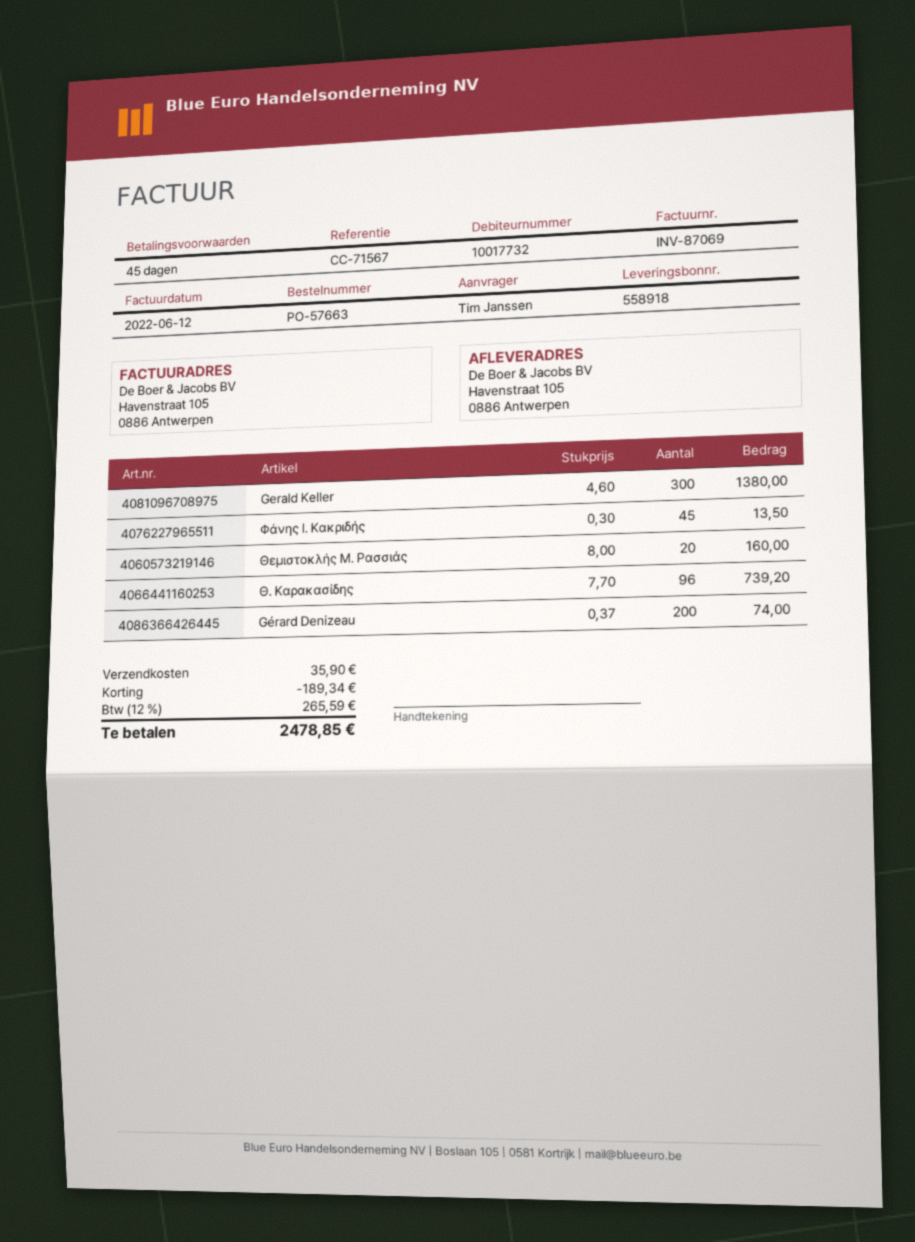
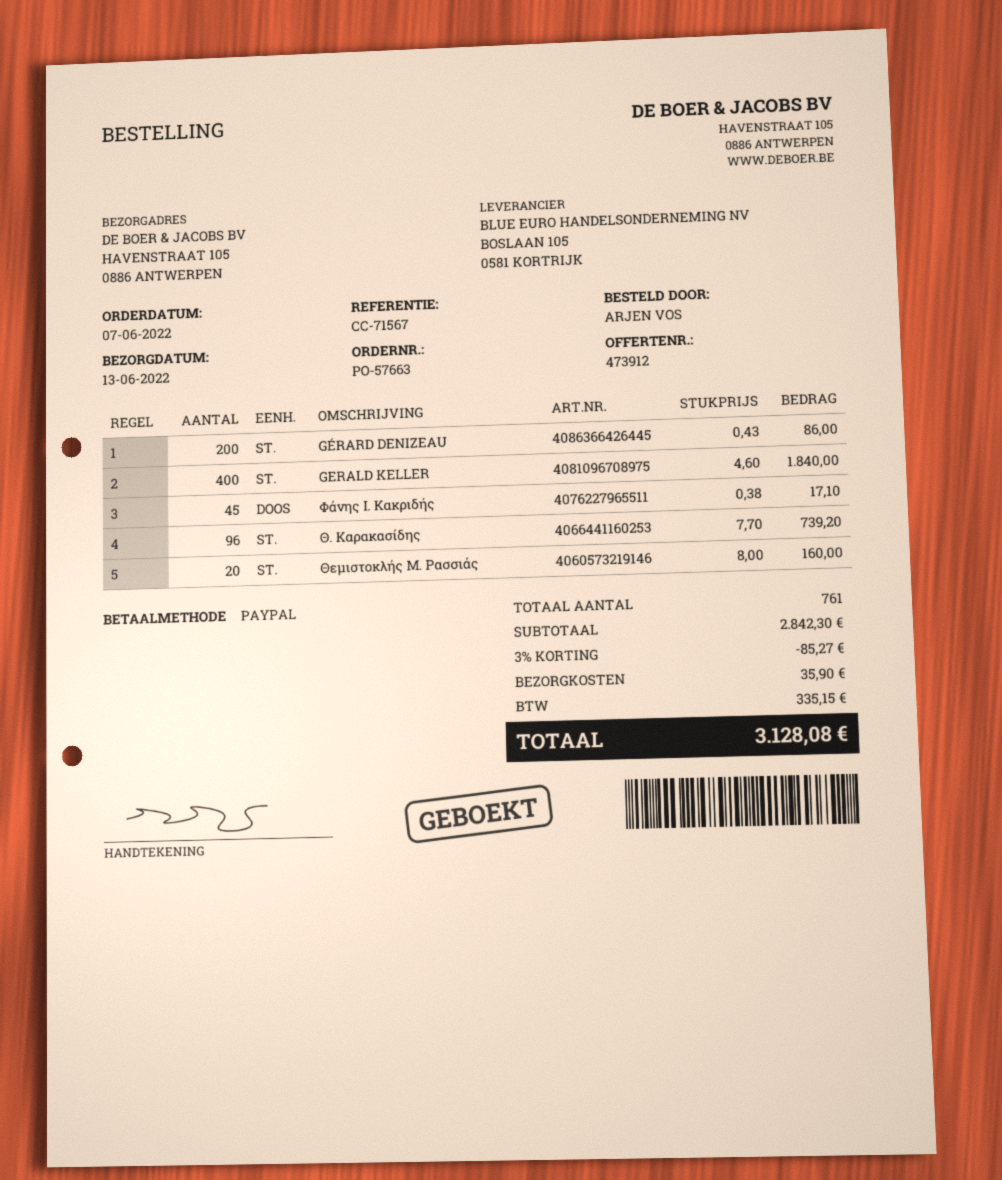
ordered by: Tim Janssen -> ARJEN VOS
Gerald Keller: 300 x 4.60 = 1380.00 -> 400 x 4.60 = 1840.00
Φάνης Ι. Κακριδής: 45 x 0.30 = 13.50 -> 45 x 0.38 = 17.10
Gérard Denizeau: 200 x 0.37 = 74.00 -> 200 x 0.43 = 86.00
discount: 189.34 -> 85.27
tax: 265.59 -> 335.15
total: 2478.85 -> 3128.08

